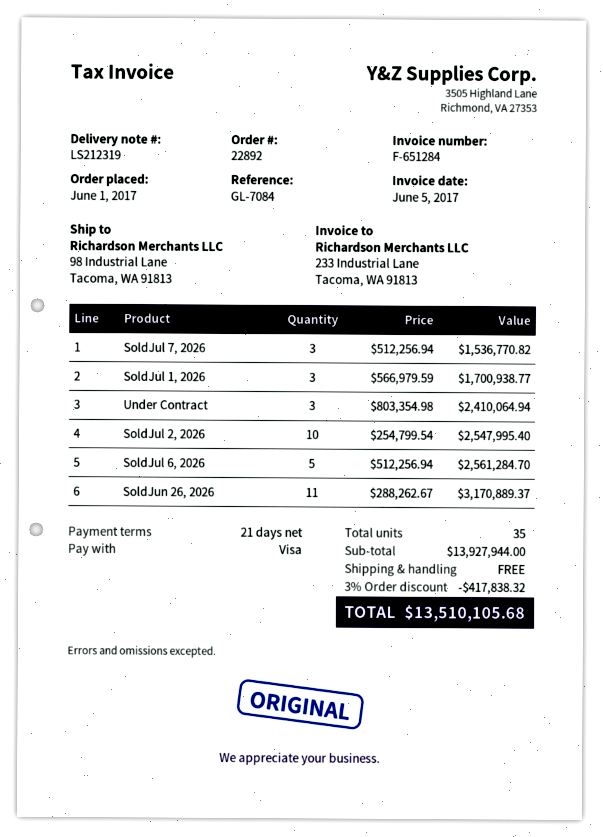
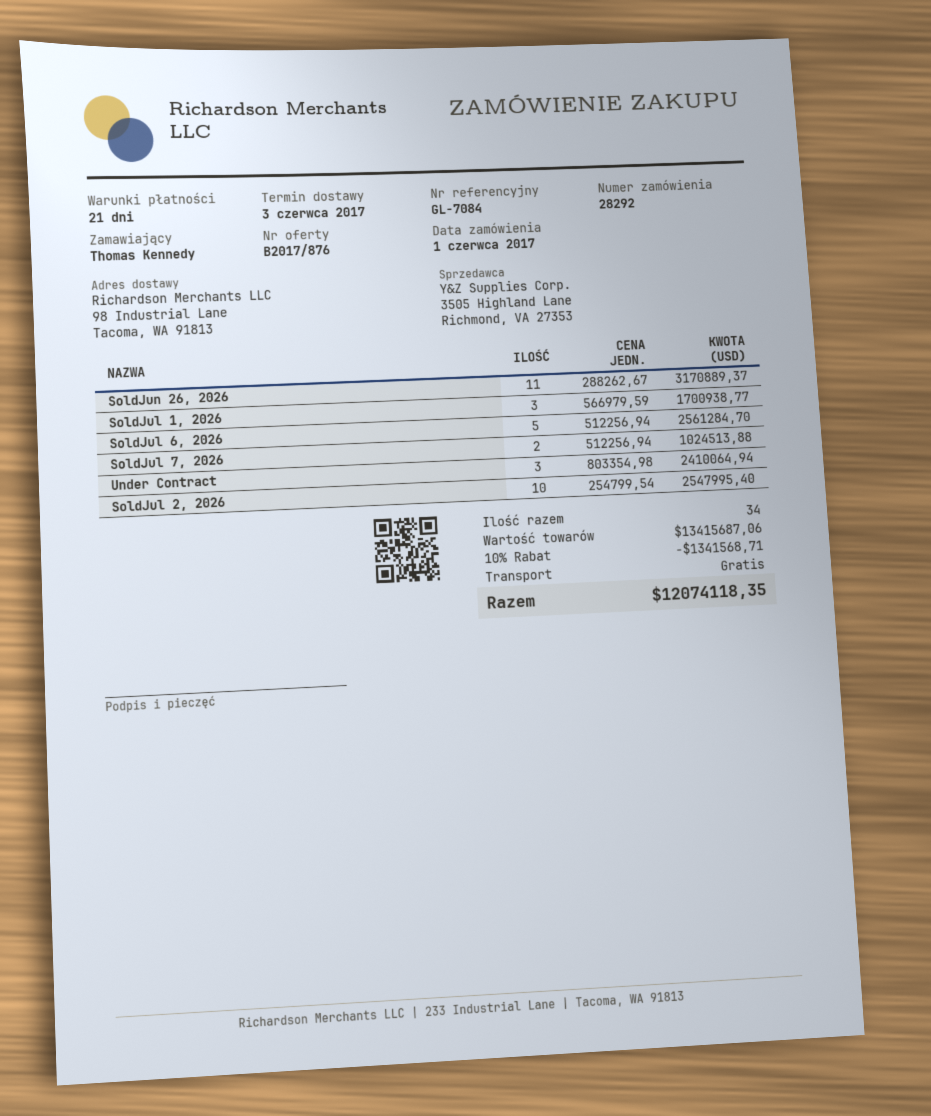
order number: 22892 -> 28292
SoldJul 7, 2026: 3 x 512256.94 = 1536770.82 -> 2 x 512256.94 = 1024513.88
total quantity: 35 -> 34
subtotal: 13927944.00 -> 13415687.06
discount: 3% = 417838.32 -> 10% = 1341568.71
total: 13510105.68 -> 12074118.35

